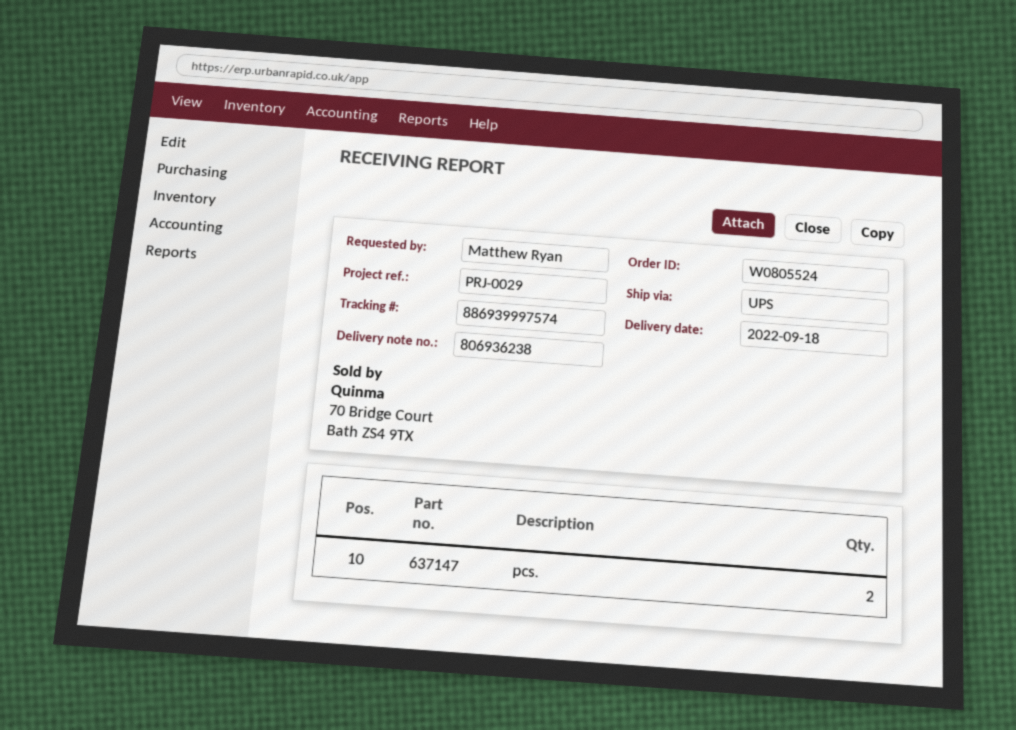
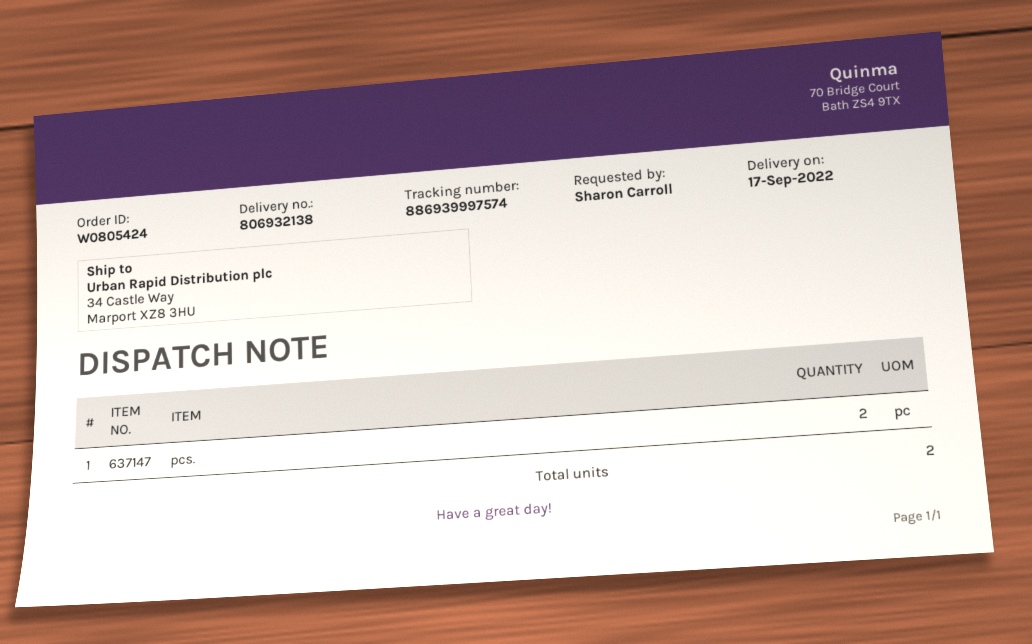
order number: W0805524 -> W0805424
delivery note number: 806936238 -> 806932138
delivery date: 2022-09-18 -> 2022-09-17
ordered by: Matthew Ryan -> Sharon Carroll

